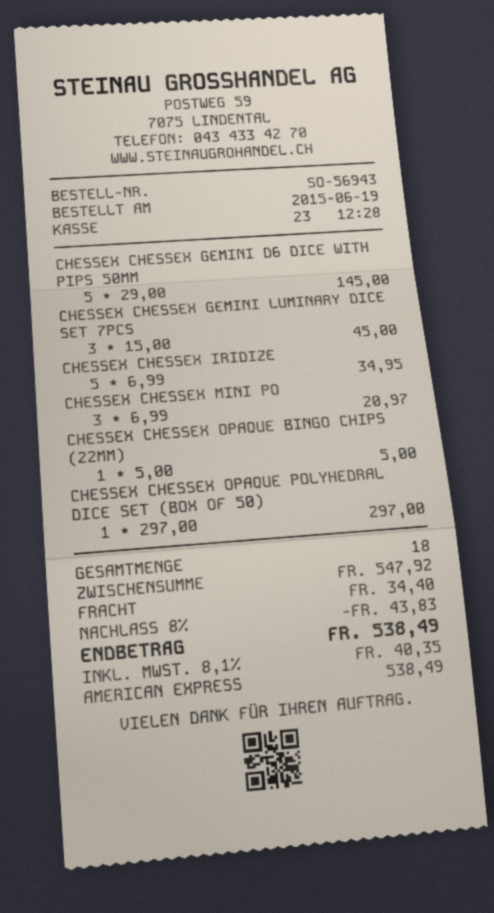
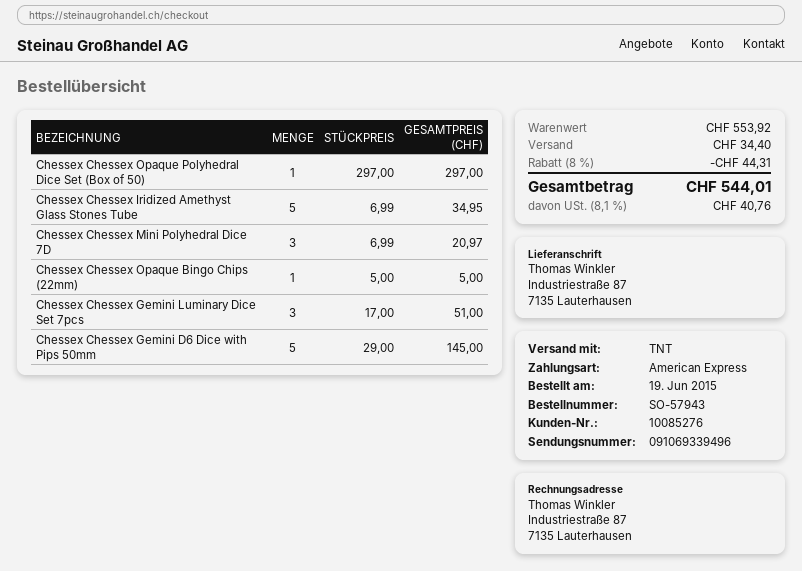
order number: SO-56943 -> SO-57943
CHESSEX CHESSEX GEMINI LUMINARY DICE SET 7PCS: 3 x 15.00 = 45.00 -> 3 x 17.00 = 51.00
subtotal: 547.92 -> 553.92
discount: 8% = 43.83 -> 8% = 44.31
tax: 8.1% = 40.35 -> 8.1% = 40.76
total: 538.49 -> 544.01

